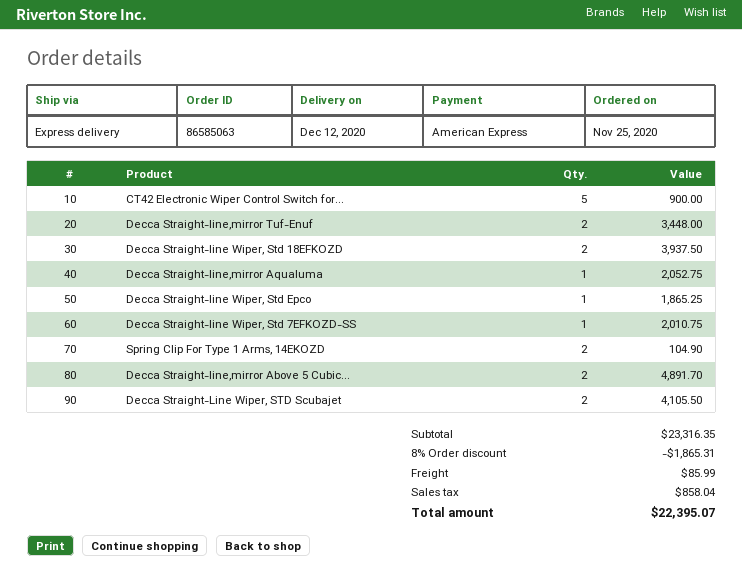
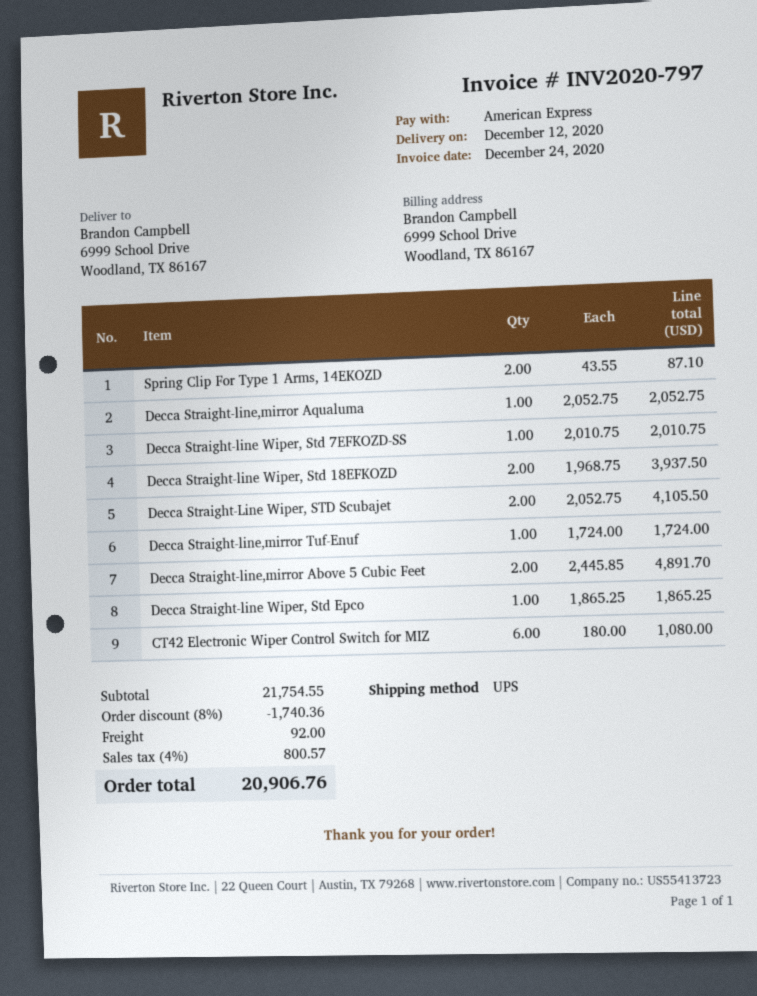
shipping method: express -> UPS
CT42 Electronic Wiper Control Switch for...: 5 for 900.00 -> 6 for 1080.00
Decca Straight-line,mirror Tuf-Enuf: 2 for 3448.00 -> 1 for 1724.00
Spring Clip For Type 1 Arms, 14EKOZD: 2 for 104.90 -> 2 for 87.10
subtotal: 23316.35 -> 21754.55
discount: 8% = 1865.31 -> 8% = 1740.36
shipping: 85.99 -> 92.00
tax: 858.04 -> 800.57
total: 22395.07 -> 20906.76

